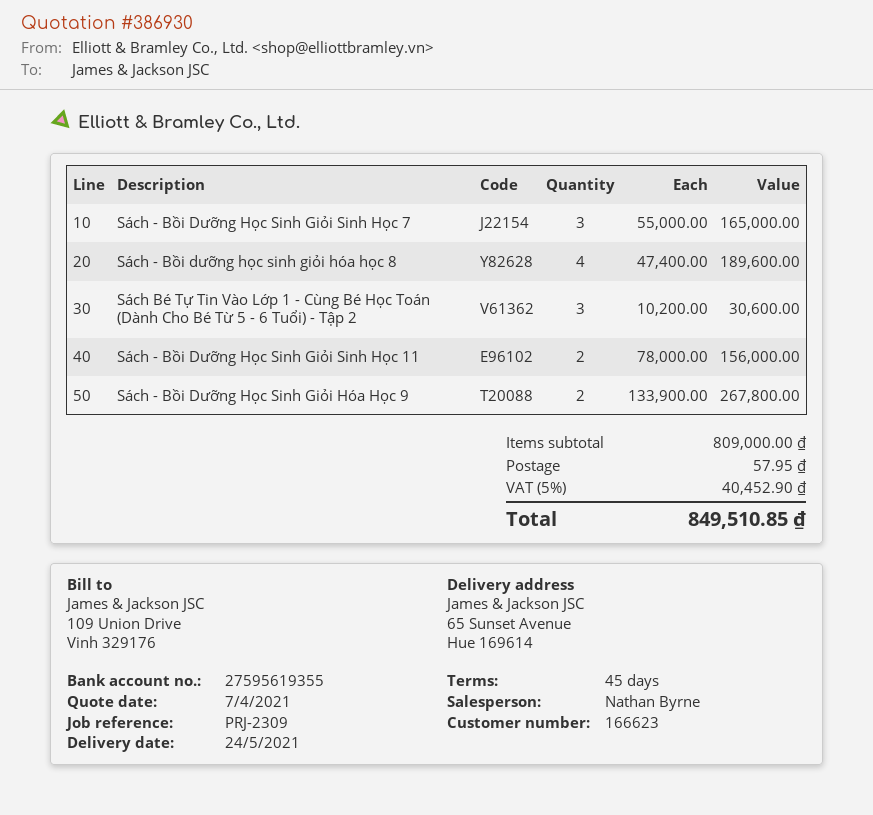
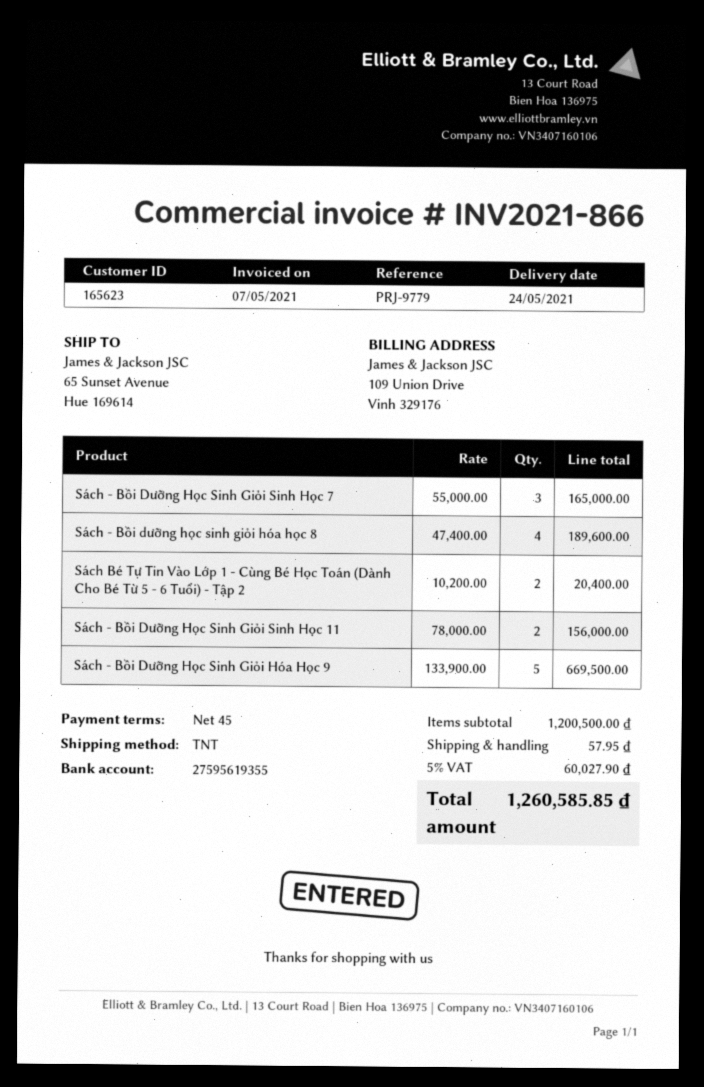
customer number: 166623 -> 165623
reference: PRJ-2309 -> PRJ-9779
Sách Bé Tự Tin Vào Lớp 1 - Cùng Bé Học Toán (Dành Cho Bé Từ 5 - 6 Tuổi) - Tập 2: 3 x 10200.00 = 30600.00 -> 2 x 10200.00 = 20400.00
Sách - Bồi Dưỡng Học Sinh Giỏi Hóa Học 9: 2 x 133900.00 = 267800.00 -> 5 x 133900.00 = 669500.00
subtotal: 809000.00 -> 1200500.00
tax: 5% = 40452.90 -> 5% = 60027.90
total: 849510.85 -> 1260585.85

